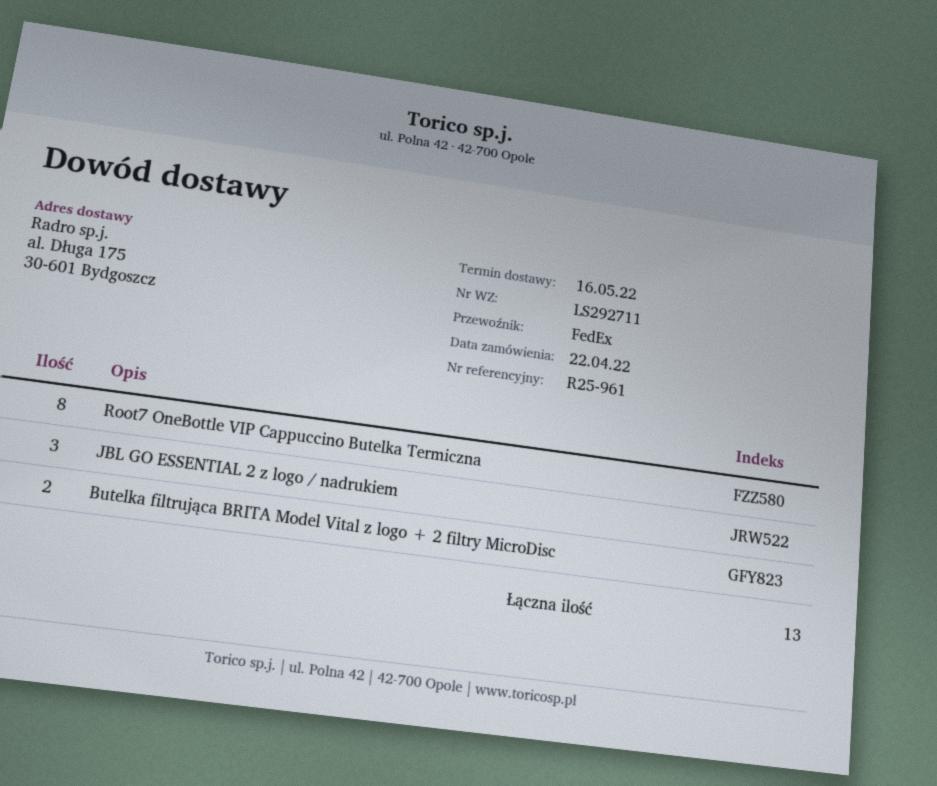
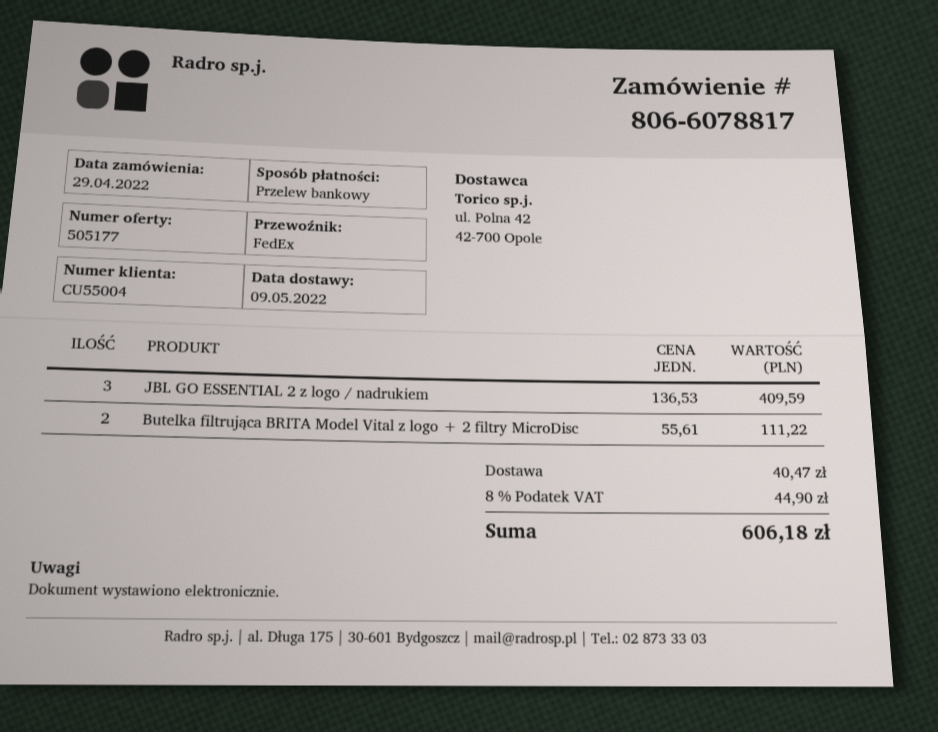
order date: 2022-04-22 -> 2022-04-29
delivery date: 2022-05-16 -> 2022-05-09
Root7 OneBottle VIP Cappuccino Butelka Termiczna: 8 -> none

